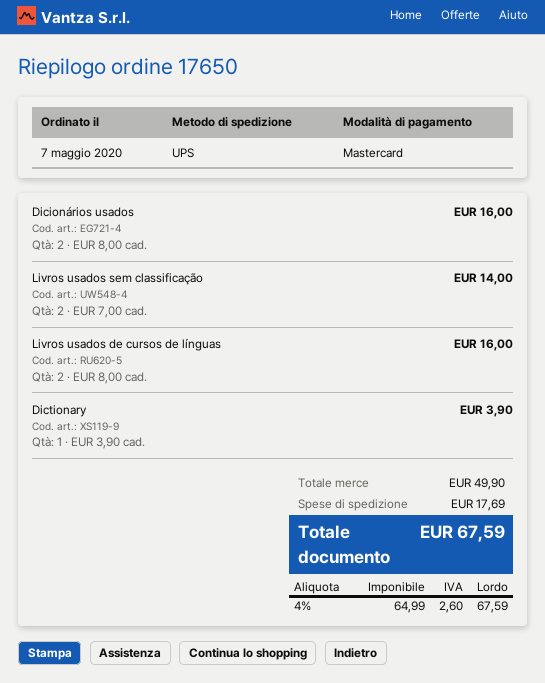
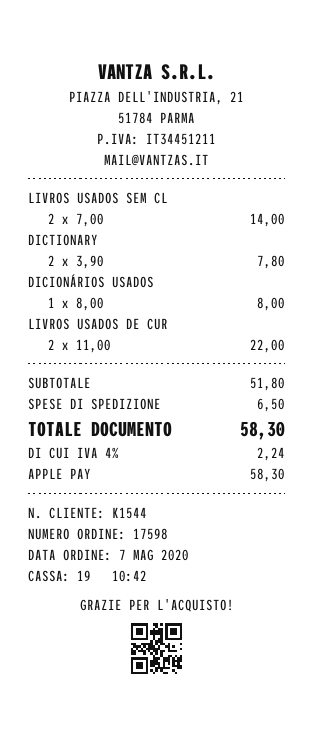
order number: 17650 -> 17598
payment method: Mastercard -> Apple Pay
Dicionários usados: 2 x 8.00 = 16.00 -> 1 x 8.00 = 8.00
Livros usados de cursos de línguas: 2 x 8.00 = 16.00 -> 2 x 11.00 = 22.00
Dictionary: 1 x 3.90 = 3.90 -> 2 x 3.90 = 7.80
subtotal: 49.90 -> 51.80
shipping: 17.69 -> 6.50
tax: 4% = 2.60 -> 4% = 2.24
total: 67.59 -> 58.30

